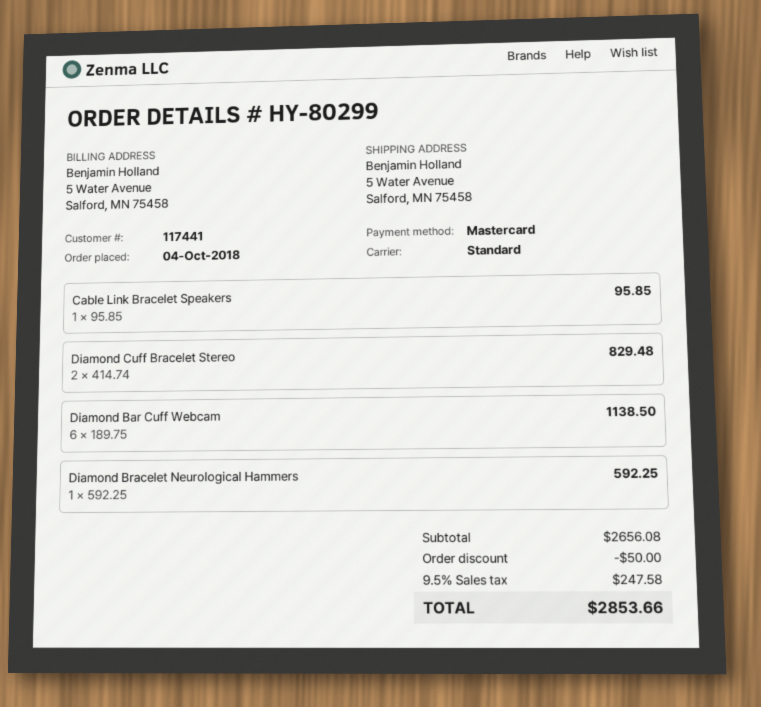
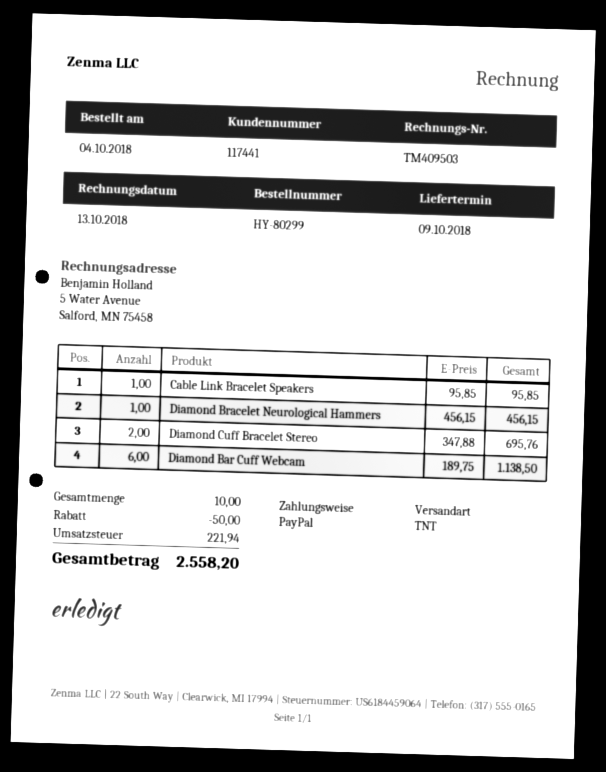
payment method: Mastercard -> PayPal
shipping method: standard -> TNT
Diamond Cuff Bracelet Stereo: 2 x 414.74 = 829.48 -> 2 x 347.88 = 695.76
Diamond Bracelet Neurological Hammers: 1 x 592.25 = 592.25 -> 1 x 456.15 = 456.15
tax: 247.58 -> 221.94
total: 2853.66 -> 2558.20

